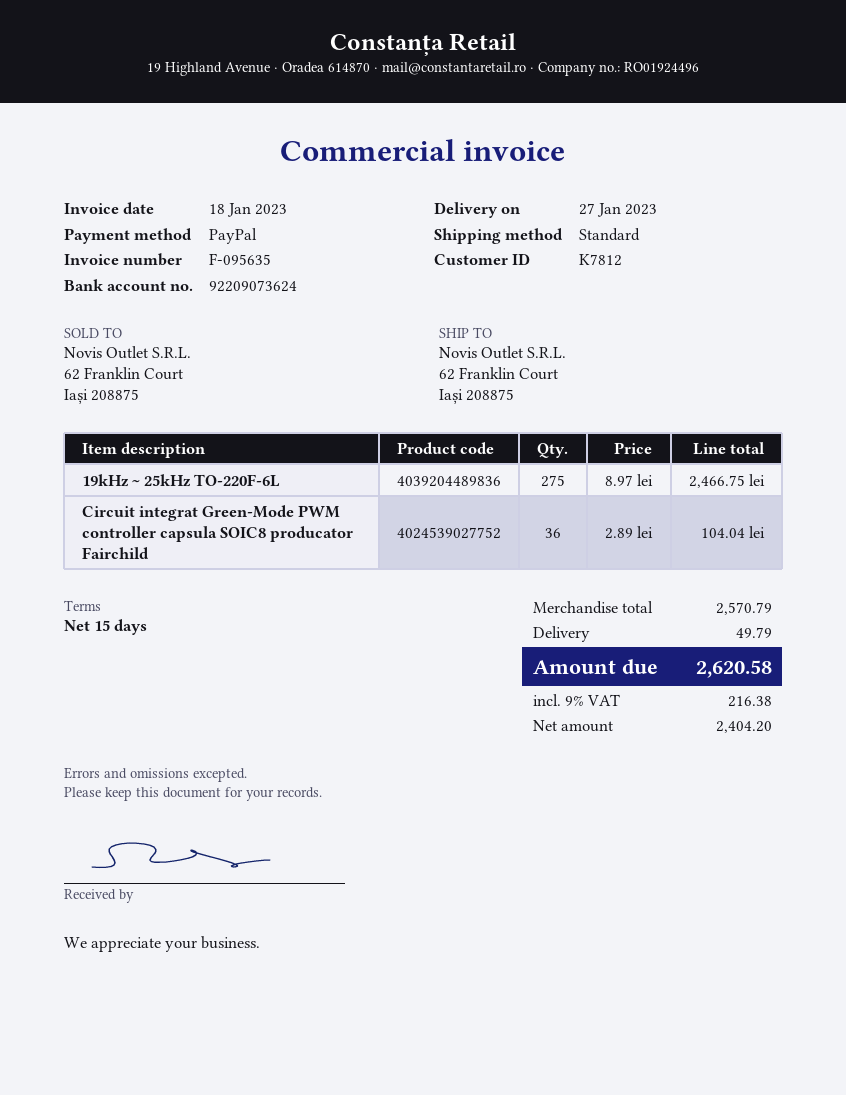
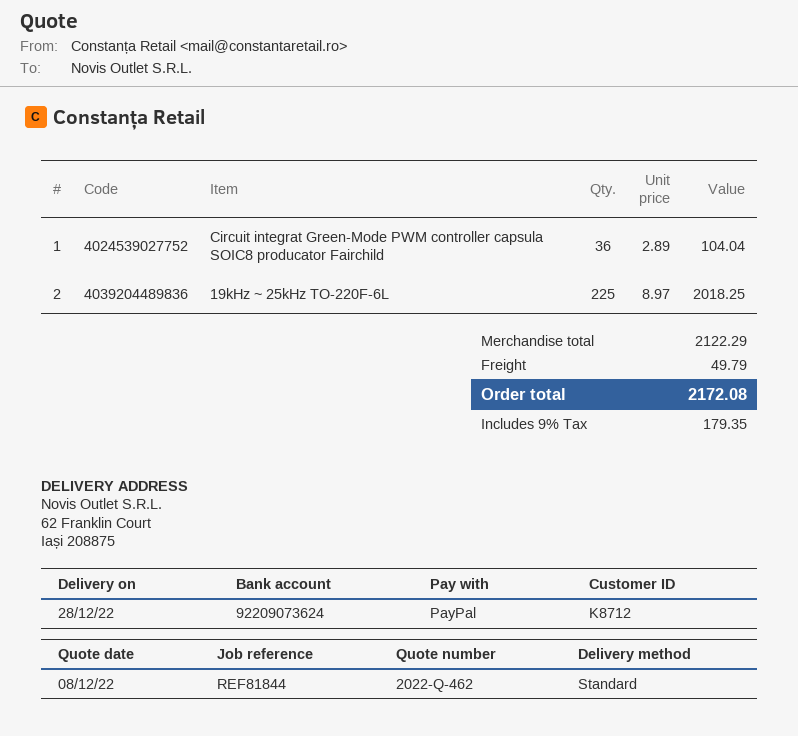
delivery date: 2023-01-27 -> 2022-12-28
customer number: K7812 -> K8712
19kHz ~ 25kHz TO-220F-6L: 275 x 8.97 = 2466.75 -> 225 x 8.97 = 2018.25
subtotal: 2570.79 -> 2122.29
tax: 9% = 216.38 -> 9% = 179.35
total: 2620.58 -> 2172.08

